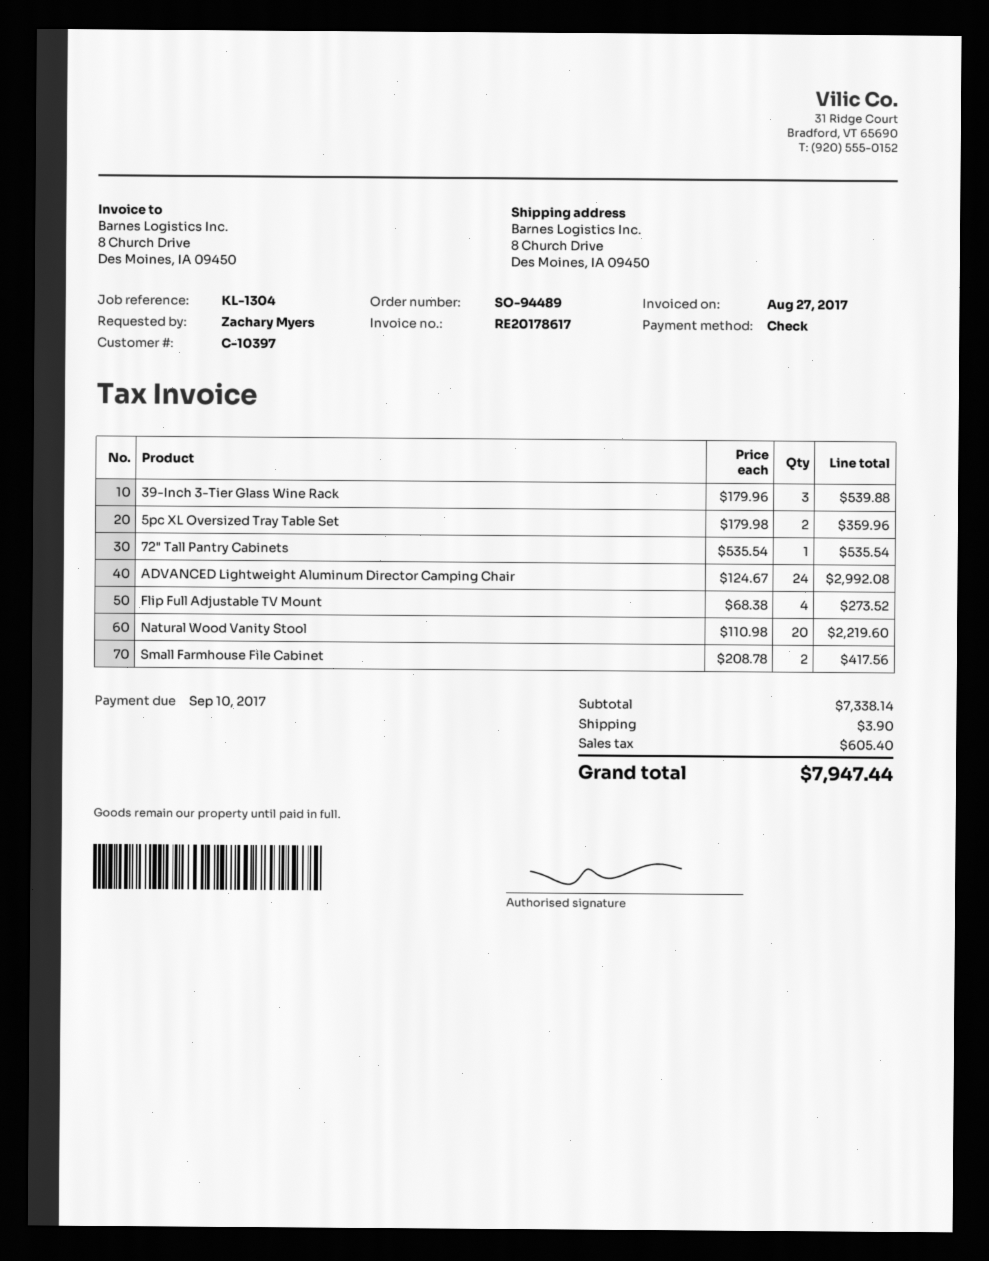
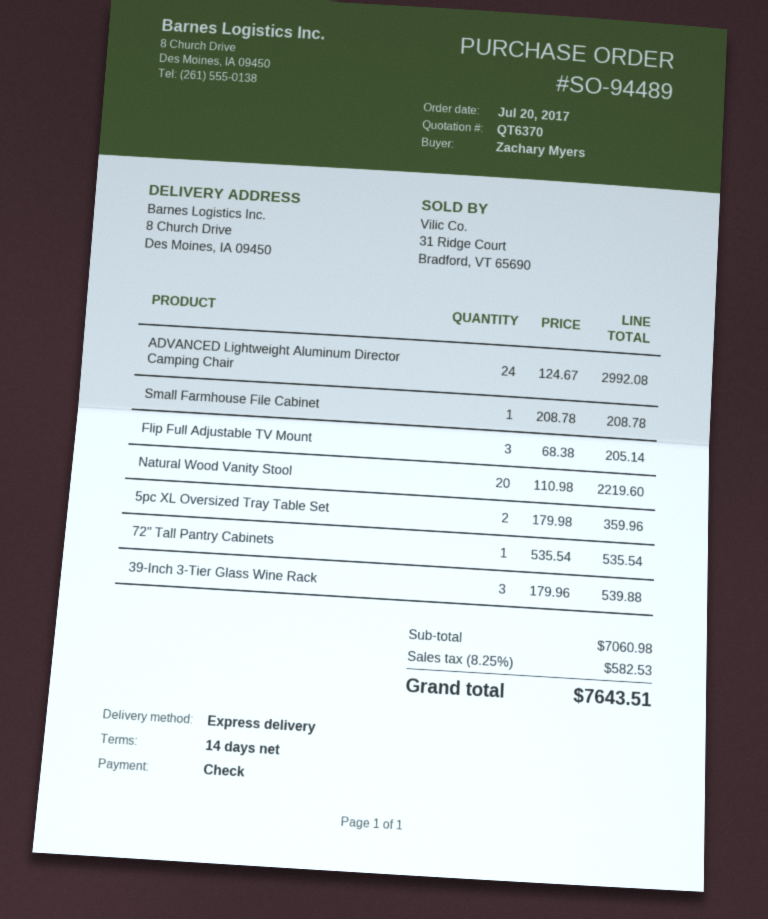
Flip Full Adjustable TV Mount: 4 x 68.38 = 273.52 -> 3 x 68.38 = 205.14
Small Farmhouse File Cabinet: 2 x 208.78 = 417.56 -> 1 x 208.78 = 208.78
subtotal: 7338.14 -> 7060.98
shipping: 3.90 -> none
tax: 605.40 -> 582.53
total: 7947.44 -> 7643.51

